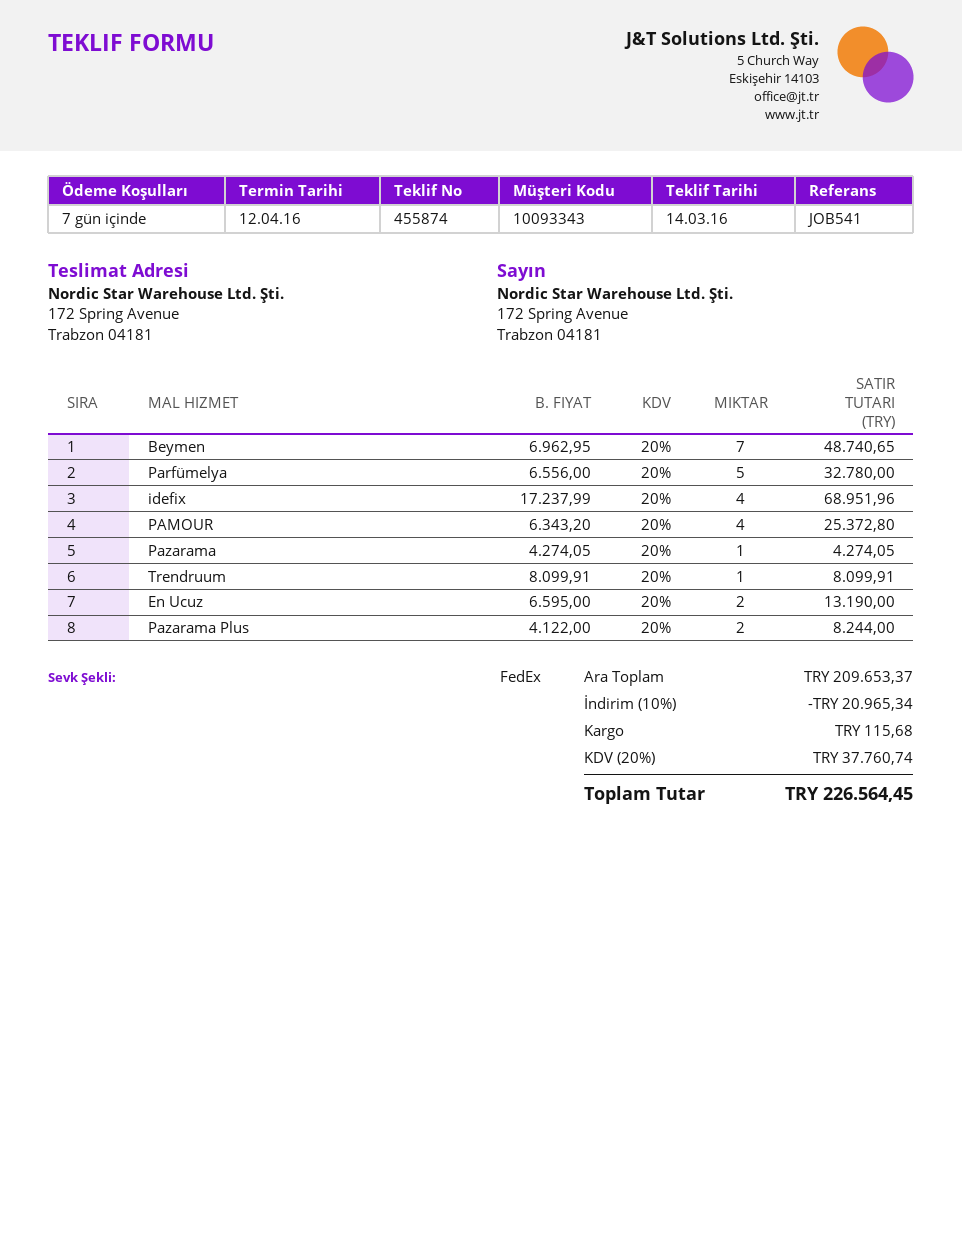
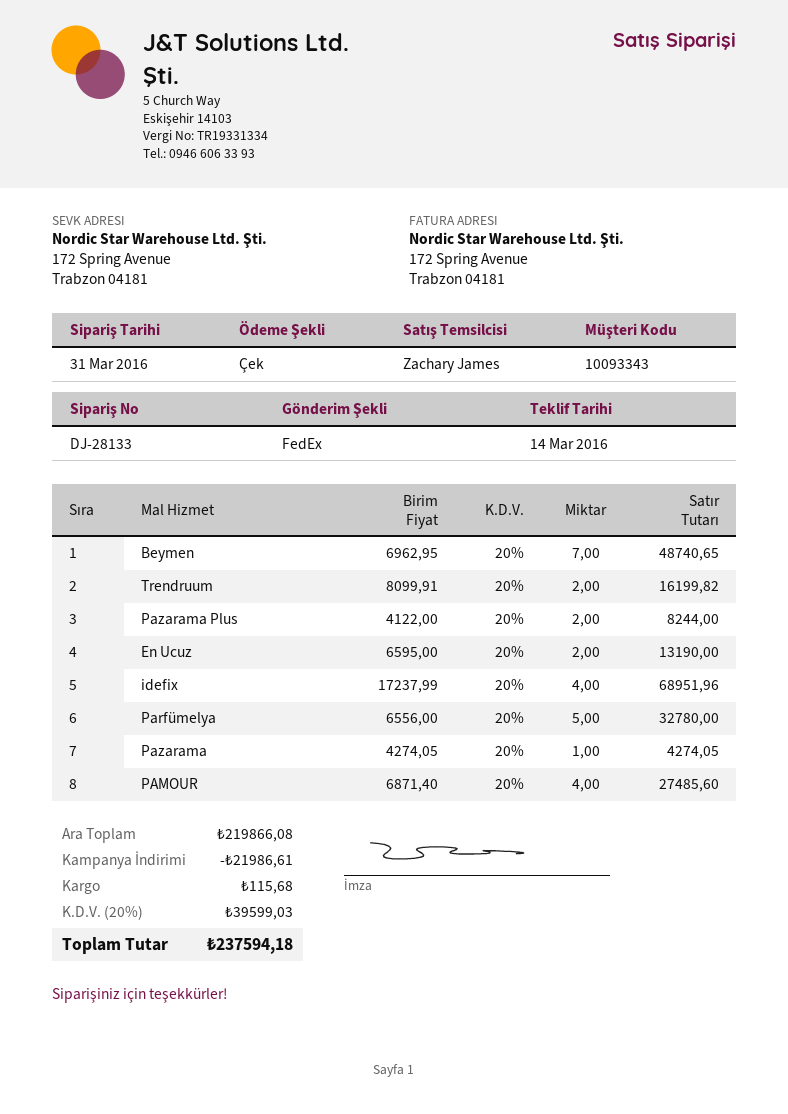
PAMOUR: 4 x 6343.20 = 25372.80 -> 4 x 6871.40 = 27485.60
Trendruum: 1 x 8099.91 = 8099.91 -> 2 x 8099.91 = 16199.82
subtotal: 209653.37 -> 219866.08
discount: 20965.34 -> 21986.61
tax: 20% = 37760.74 -> 20% = 39599.03
total: 226564.45 -> 237594.18

